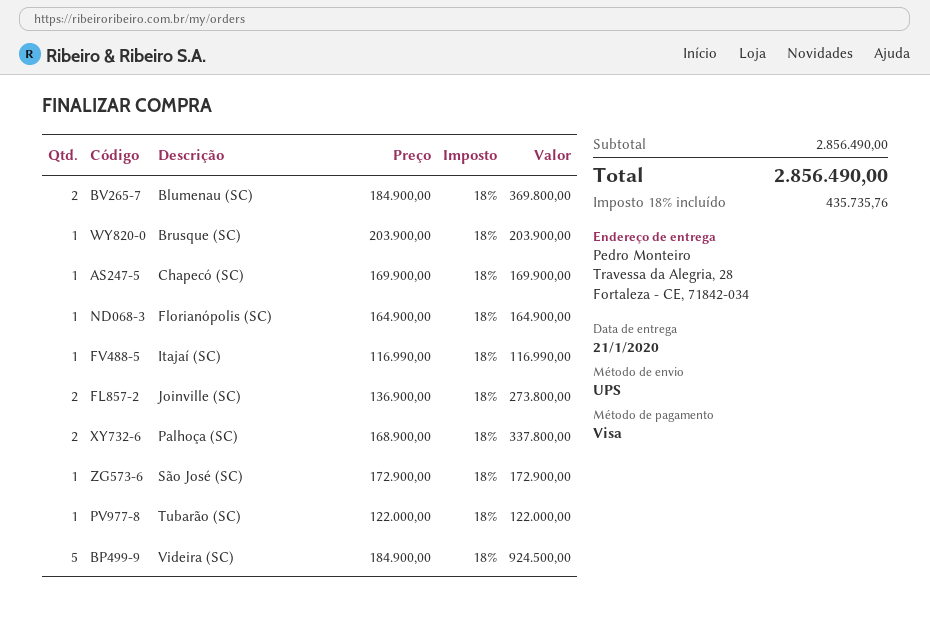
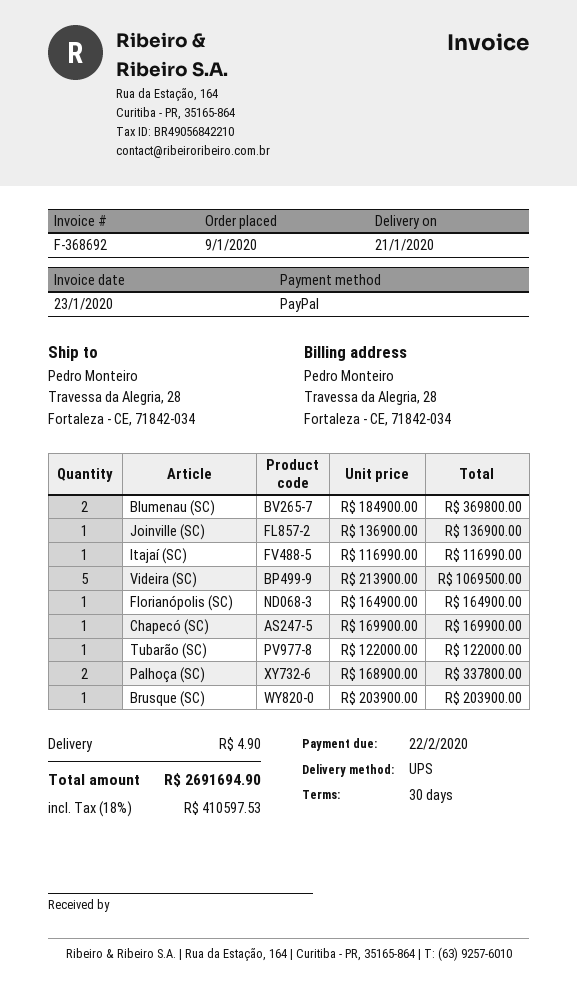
payment method: Visa -> PayPal
Joinville (SC): 2 x 136900.00 = 273800.00 -> 1 x 136900.00 = 136900.00
São José (SC): 1 x 172900.00 = 172900.00 -> none
Videira (SC): 5 x 184900.00 = 924500.00 -> 5 x 213900.00 = 1069500.00
shipping: none -> 4.90
tax: 18% = 435735.76 -> 18% = 410597.53
total: 2856490.00 -> 2691694.90

